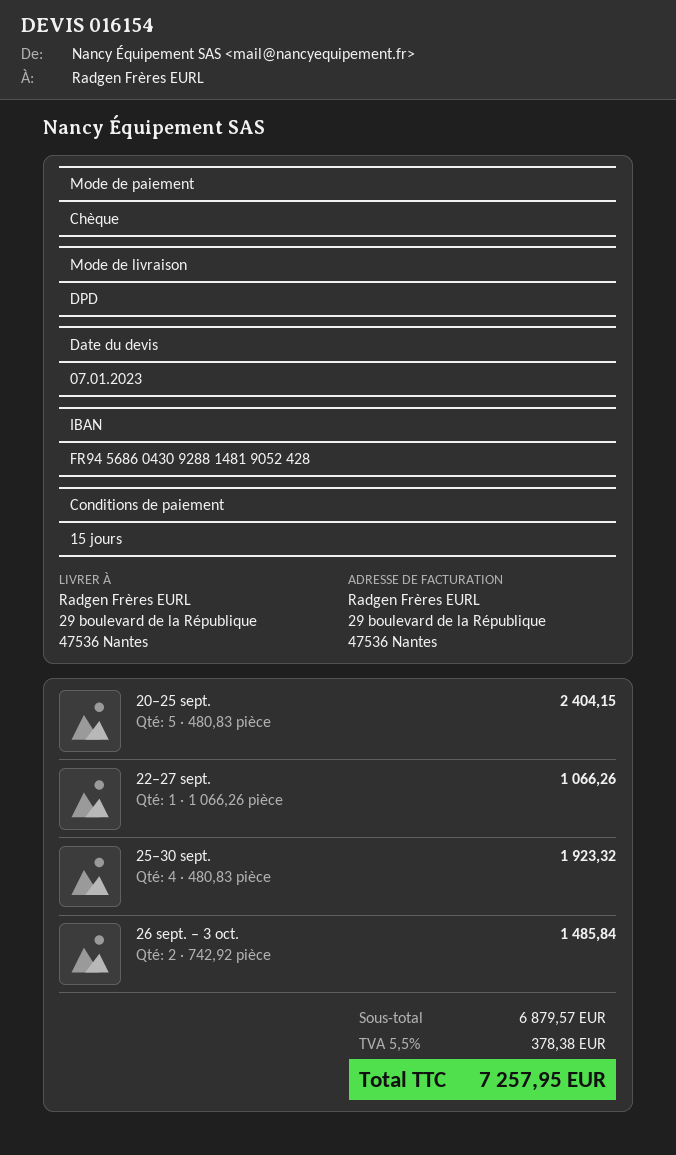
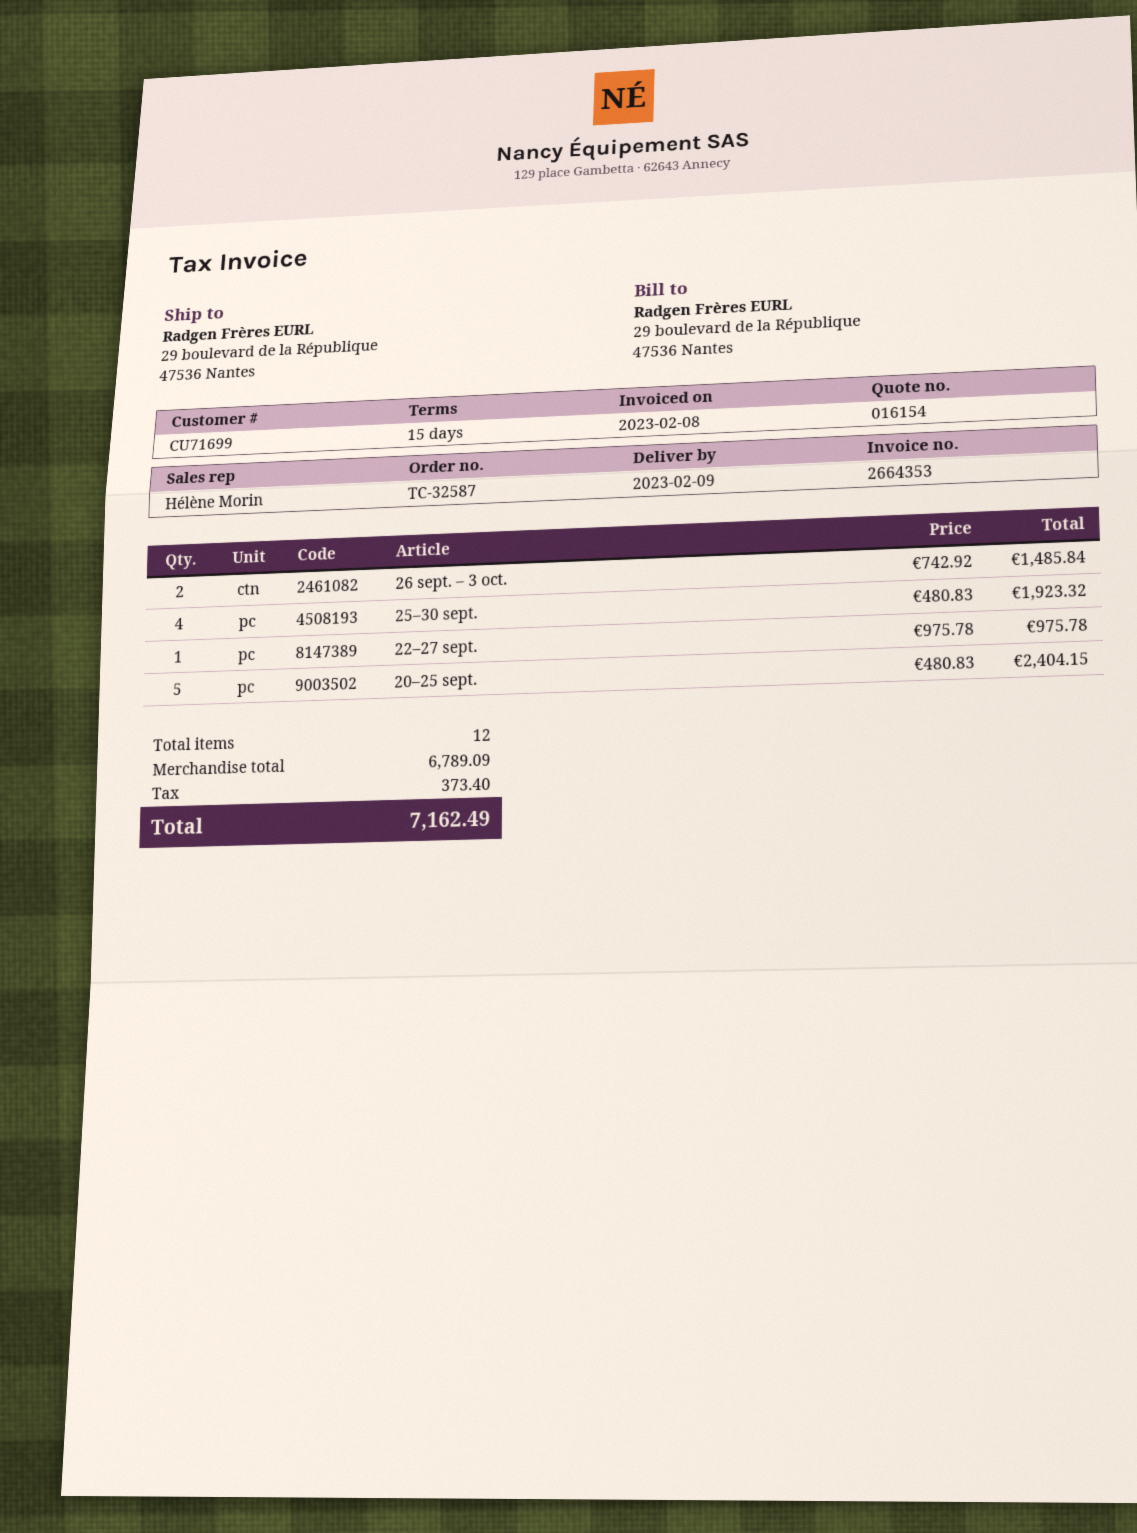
22–27 sept.: 1 x 1066.26 = 1066.26 -> 1 x 975.78 = 975.78
subtotal: 6879.57 -> 6789.09
tax: 378.38 -> 373.40
total: 7257.95 -> 7162.49

